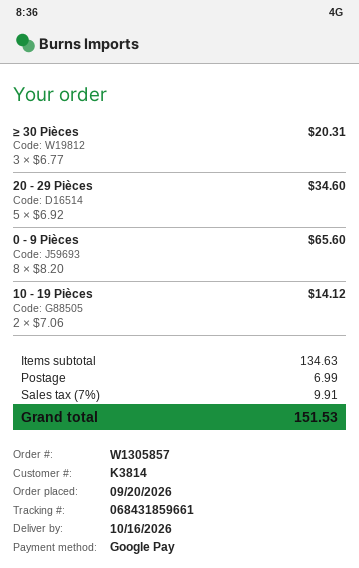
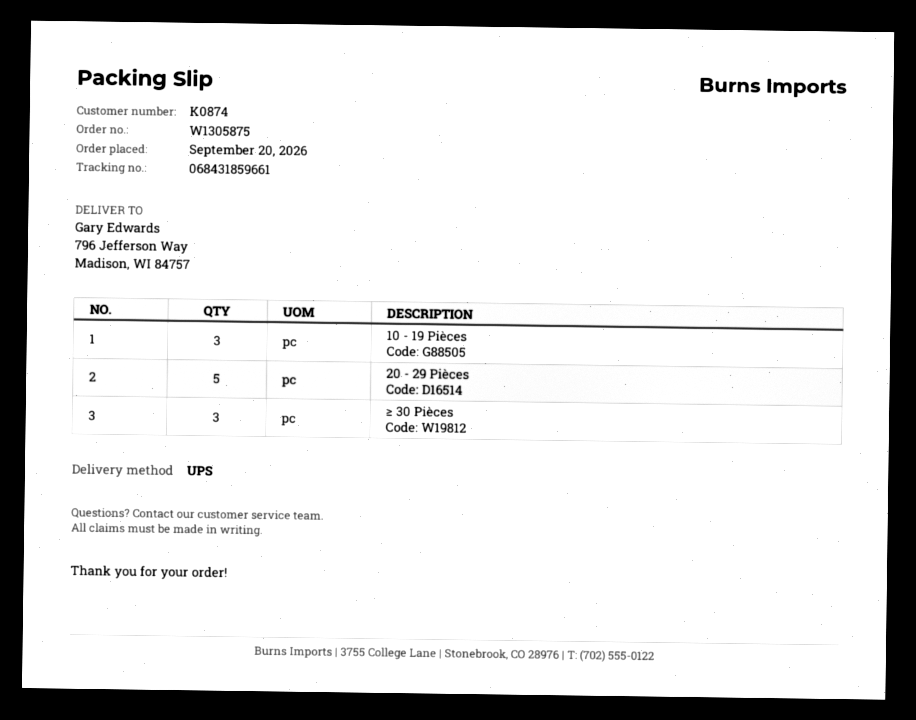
order number: W1305857 -> W1305875
customer number: K3814 -> K0874
0 - 9 Pièces: 8 -> none
10 - 19 Pièces: 2 -> 3

